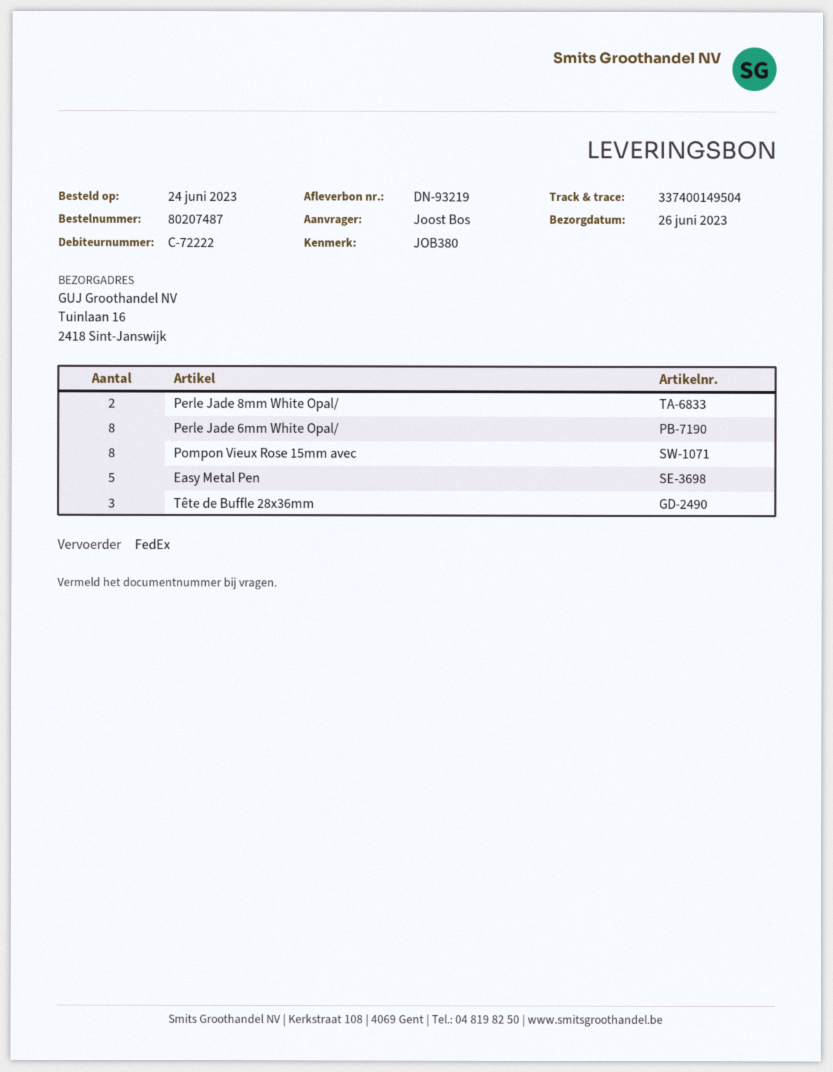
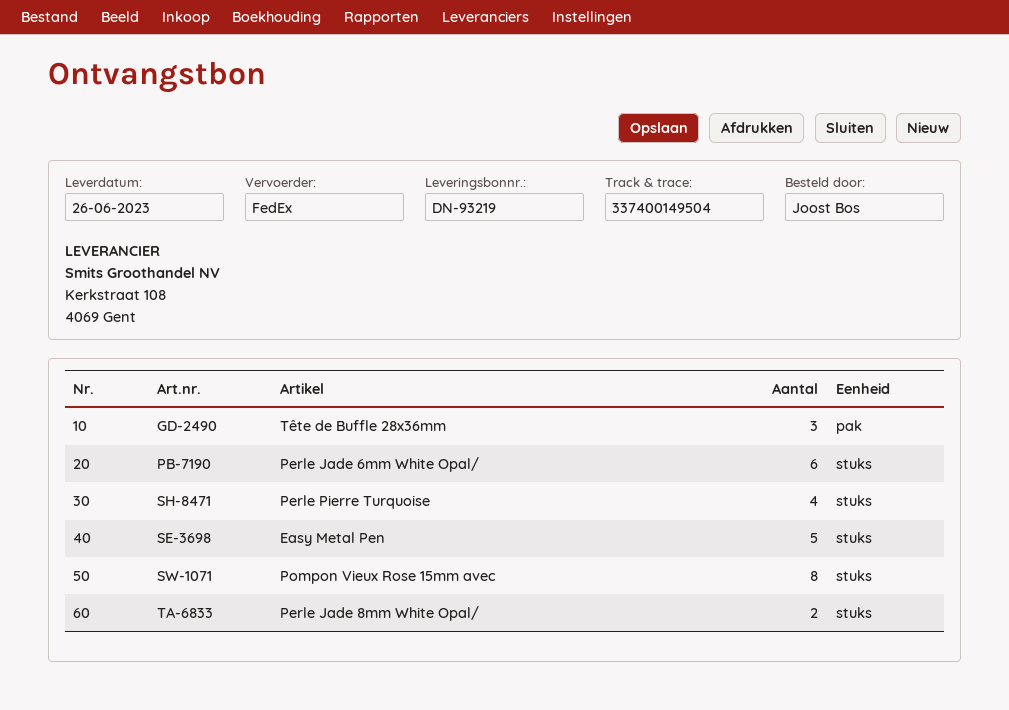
Perle Jade 6mm White Opal/: 8 -> 6
Perle Pierre Turquoise: none -> 4

